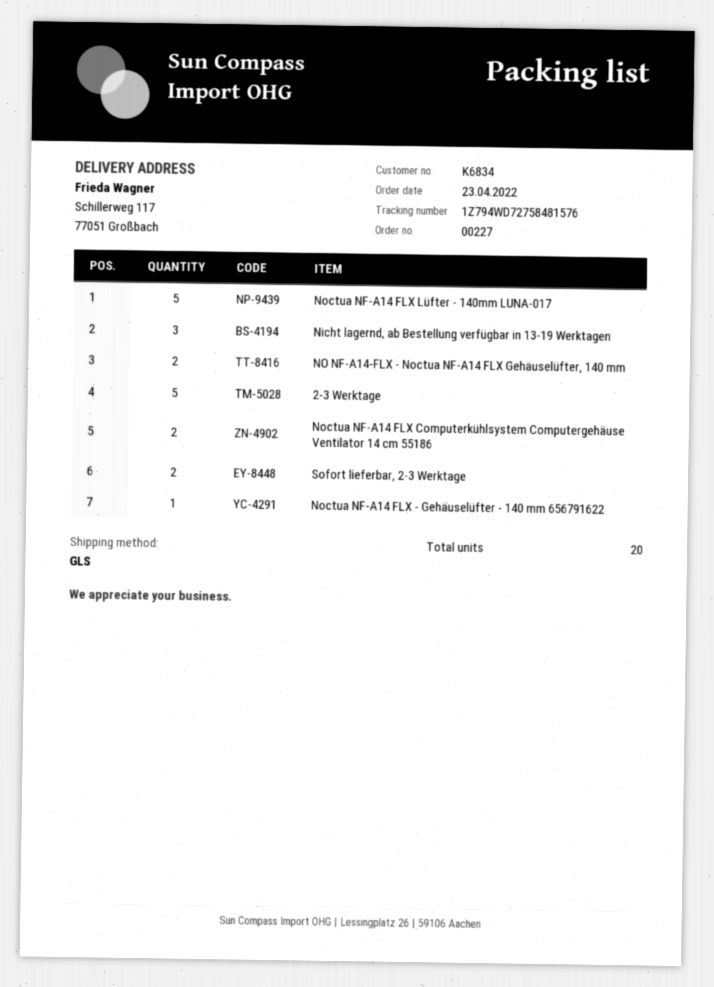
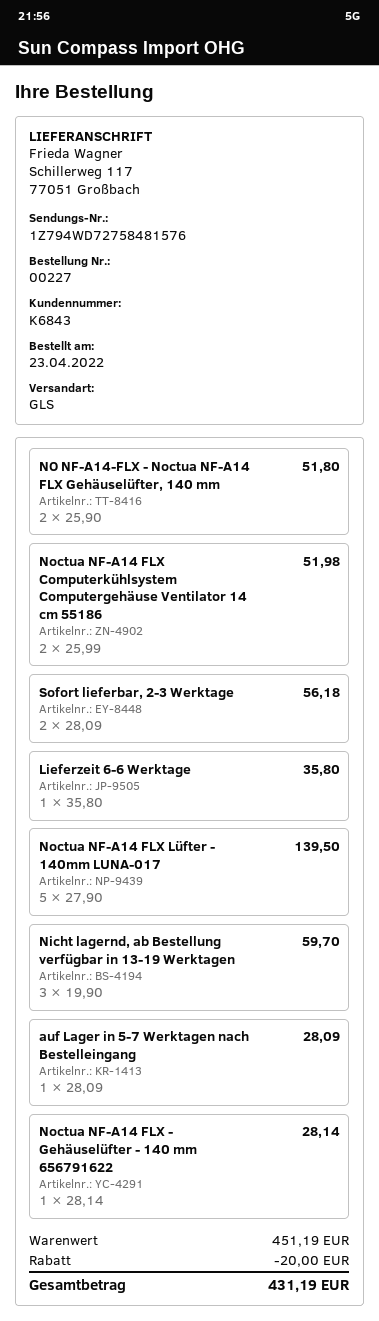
customer number: K6834 -> K6843
2-3 Werktage: 5 -> none
Lieferzeit 6-6 Werktage: none -> 1
auf Lager in 5-7 Werktagen nach Bestelleingang: none -> 1

